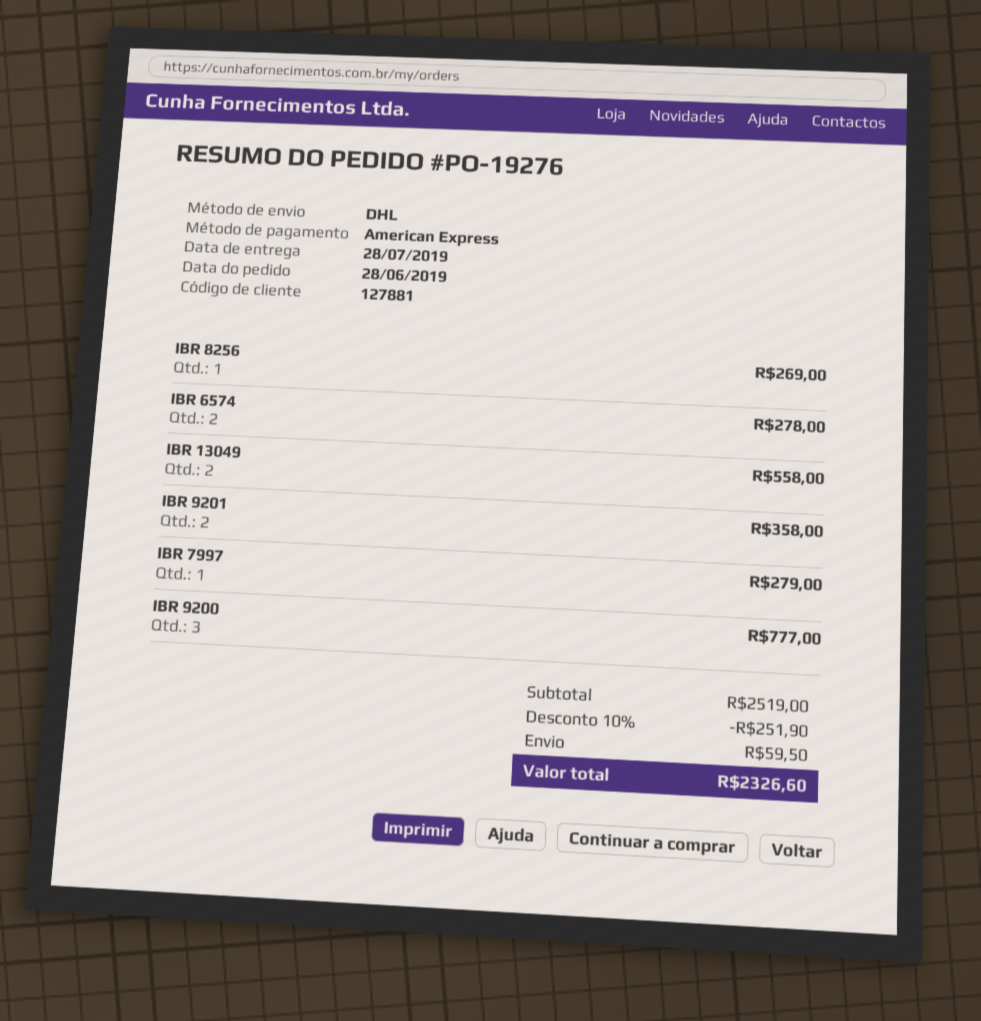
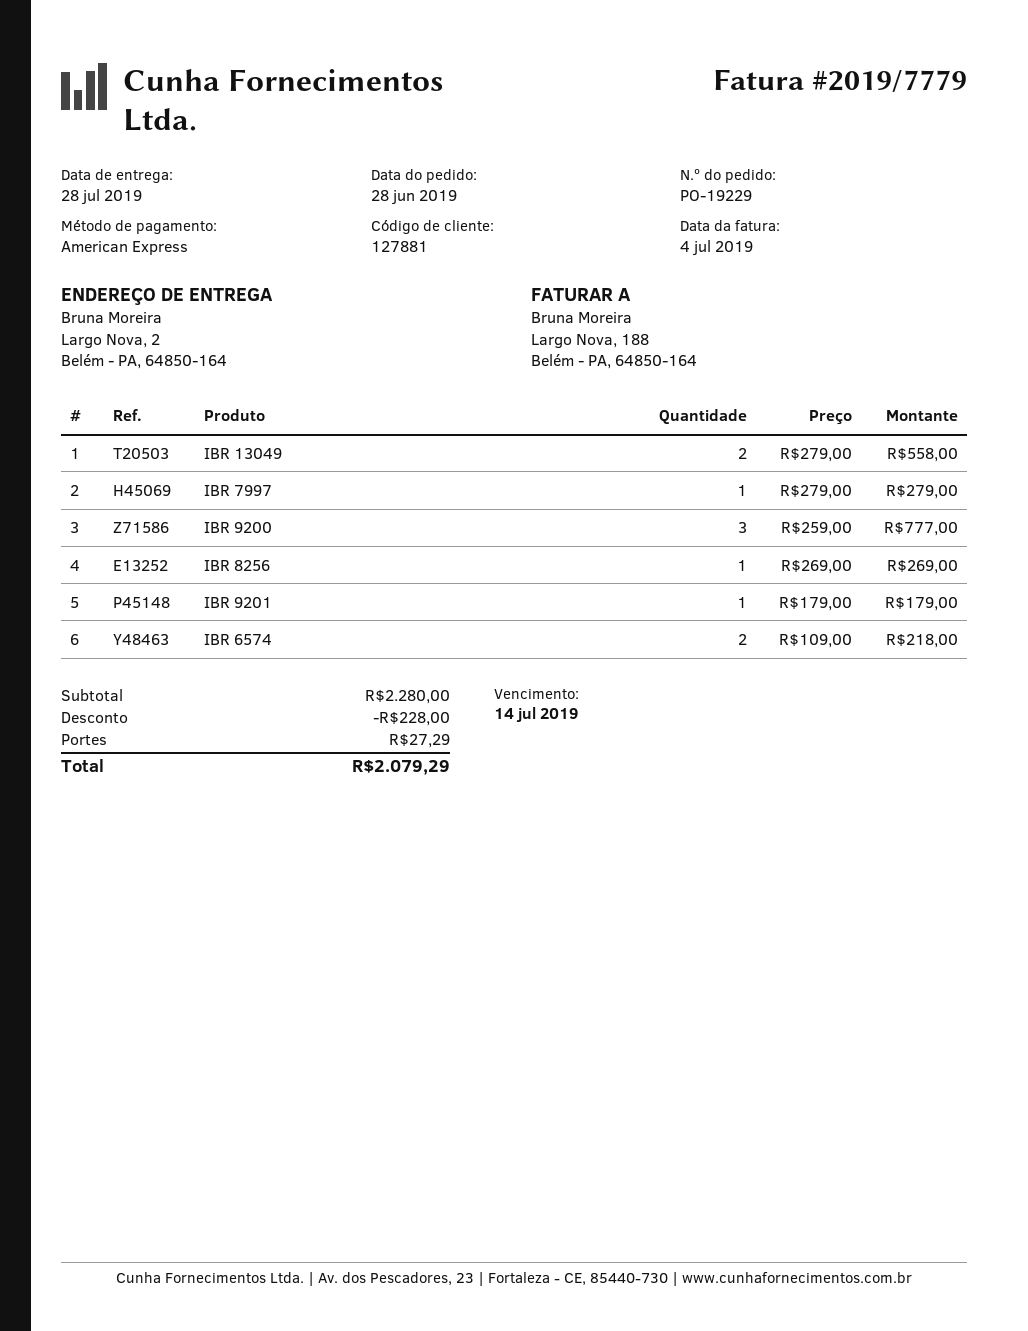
order number: PO-19276 -> PO-19229
IBR 6574: 2 for 278.00 -> 2 for 218.00
IBR 9201: 2 for 358.00 -> 1 for 179.00
subtotal: 2519.00 -> 2280.00
discount: 251.90 -> 228.00
shipping: 59.50 -> 27.29
total: 2326.60 -> 2079.29

